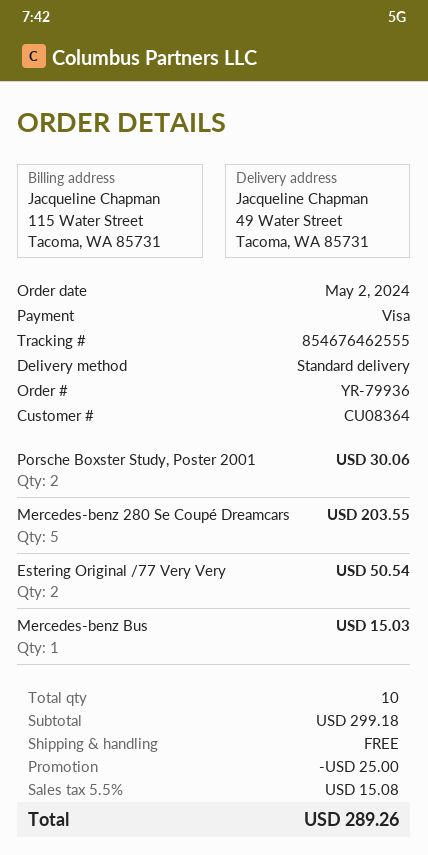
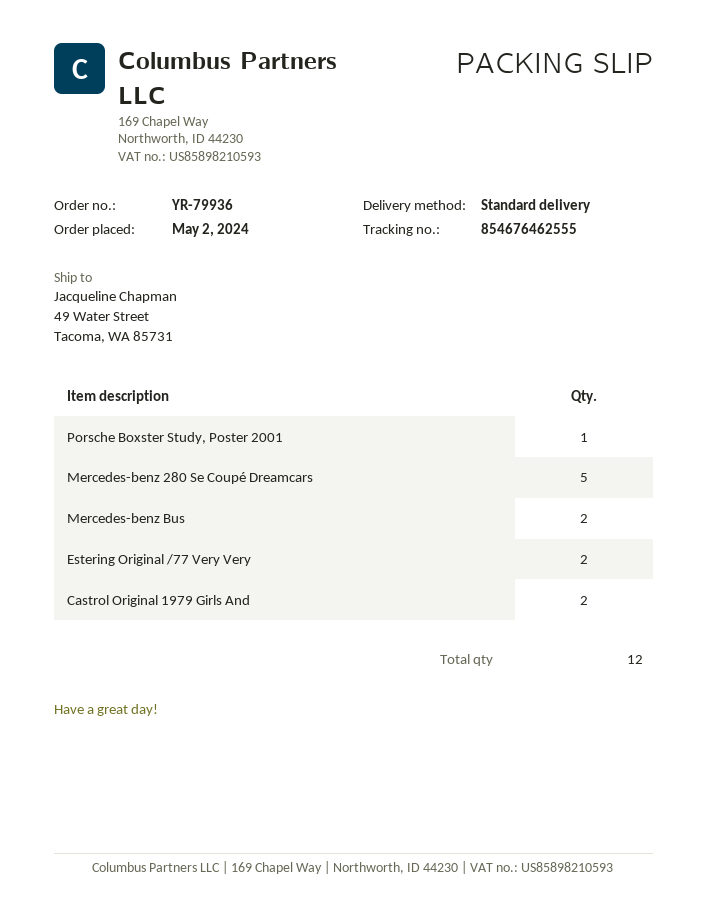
Porsche Boxster Study, Poster 2001: 2 -> 1
Mercedes-benz Bus: 1 -> 2
Castrol Original 1979 Girls And: none -> 2
total quantity: 10 -> 12

